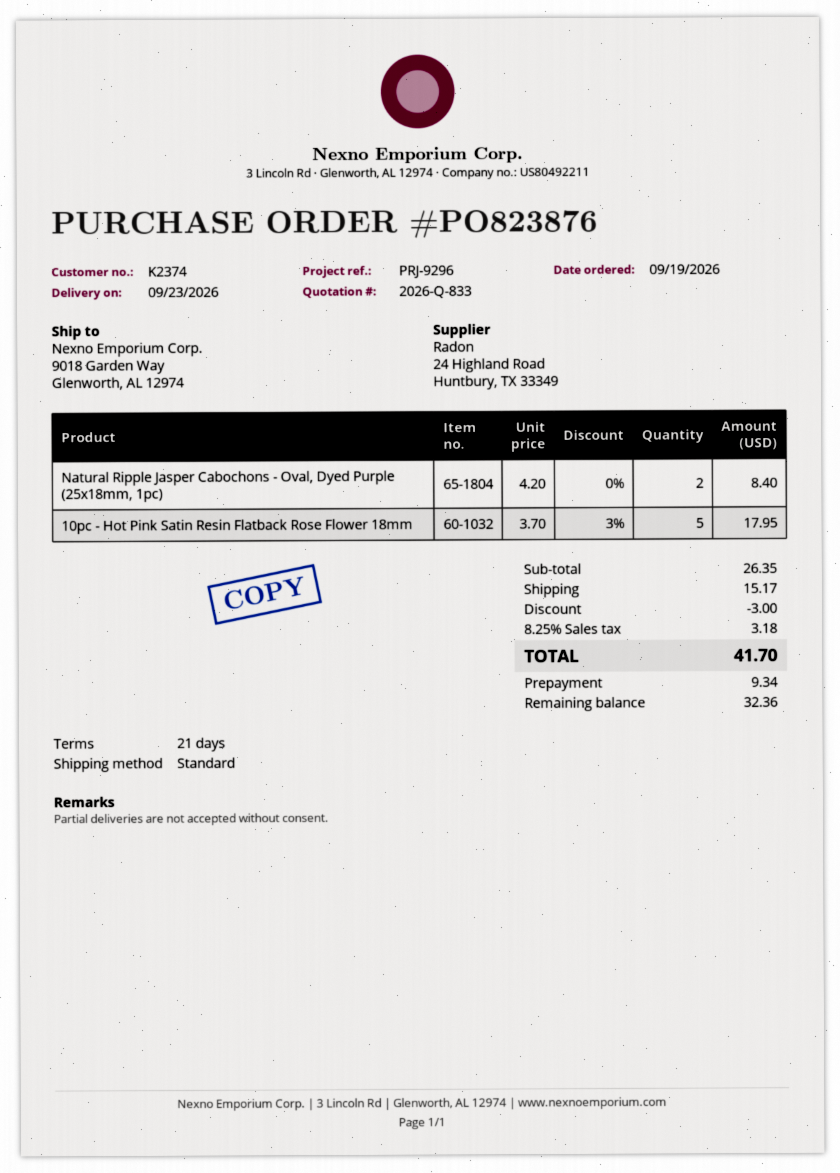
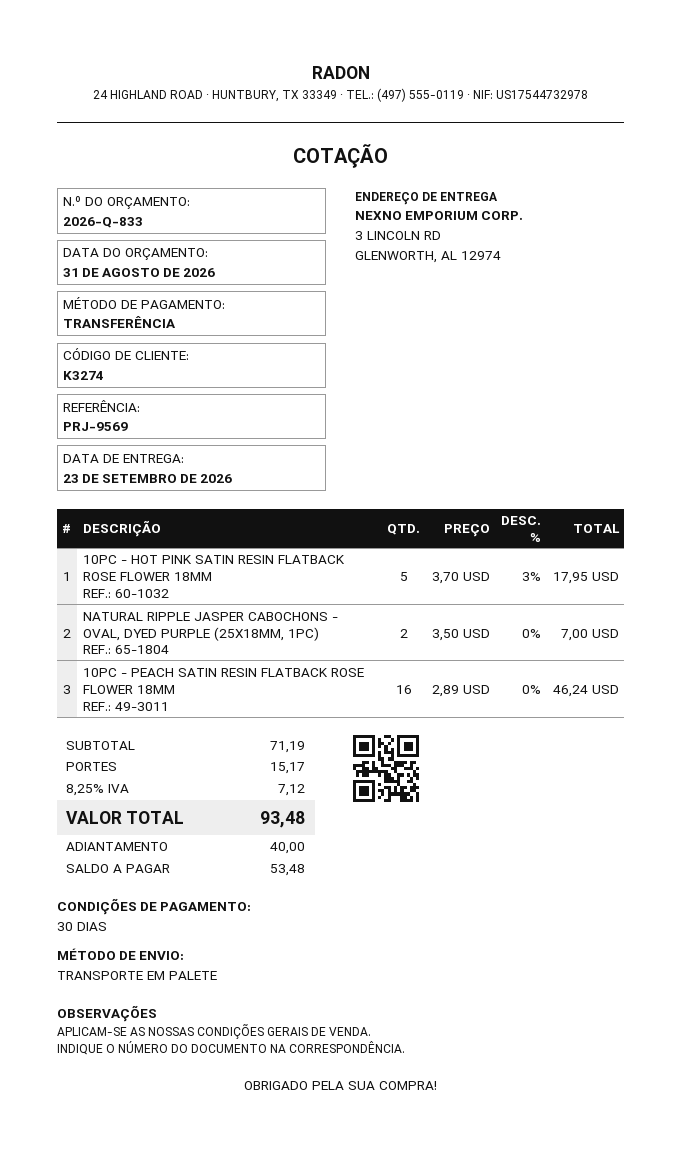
payment terms: 21 days -> 30 days
customer number: K2374 -> K3274
reference: PRJ-9296 -> PRJ-9569
shipping method: standard -> pallet freight
ship to: 9018 Garden Way, Glenworth, AL 12974 -> 3 LINCOLN RD, GLENWORTH, AL 12974
Natural Ripple Jasper Cabochons - Oval, Dyed Purple (25x18mm, 1pc): 2 x 4.20 = 8.40 -> 2 x 3.50 = 7.00
10PC - PEACH SATIN RESIN FLATBACK ROSE FLOWER 18MM: none -> 16 x 2.89 = 46.24
subtotal: 26.35 -> 71.19
discount: 3.00 -> none
tax: 8.25% = 3.18 -> 8.25% = 7.12
total: 41.70 -> 93.48
deposit: 9.34 -> 40.00
balance: 32.36 -> 53.48

